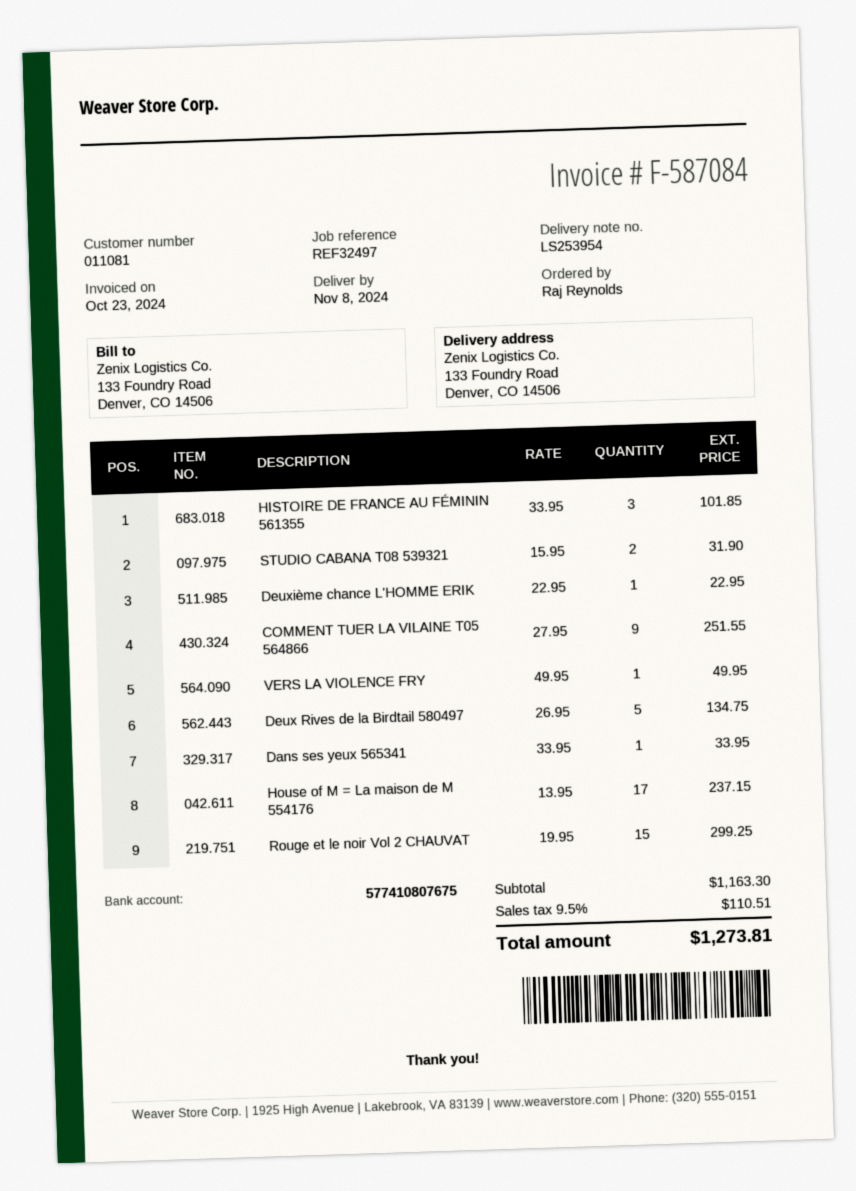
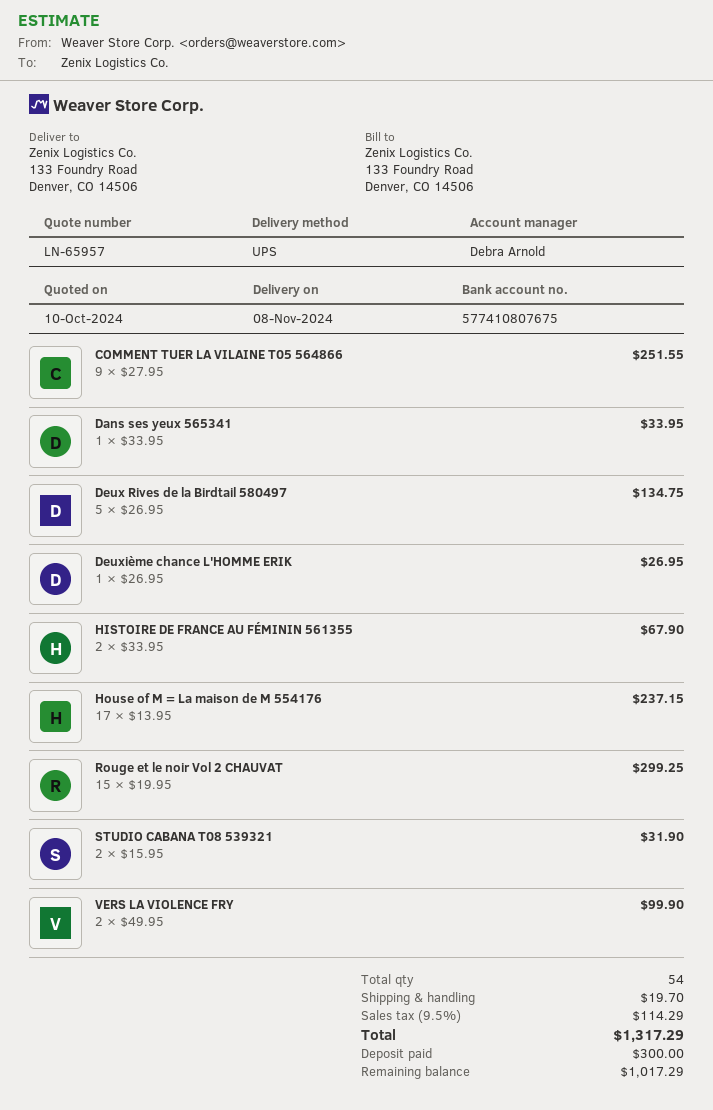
HISTOIRE DE FRANCE AU FÉMININ 561355: 3 x 33.95 = 101.85 -> 2 x 33.95 = 67.90
Deuxième chance L'HOMME ERIK: 1 x 22.95 = 22.95 -> 1 x 26.95 = 26.95
VERS LA VIOLENCE FRY: 1 x 49.95 = 49.95 -> 2 x 49.95 = 99.90
shipping: none -> 19.70
tax: 9.5% = 110.51 -> 9.5% = 114.29
total: 1273.81 -> 1317.29

